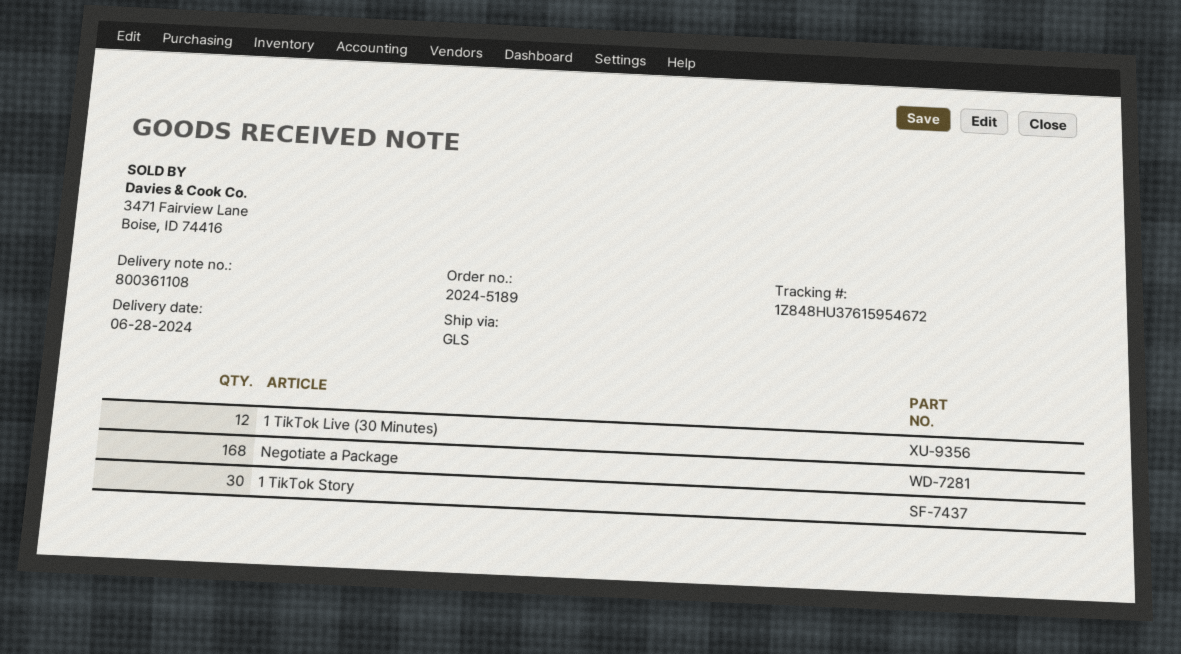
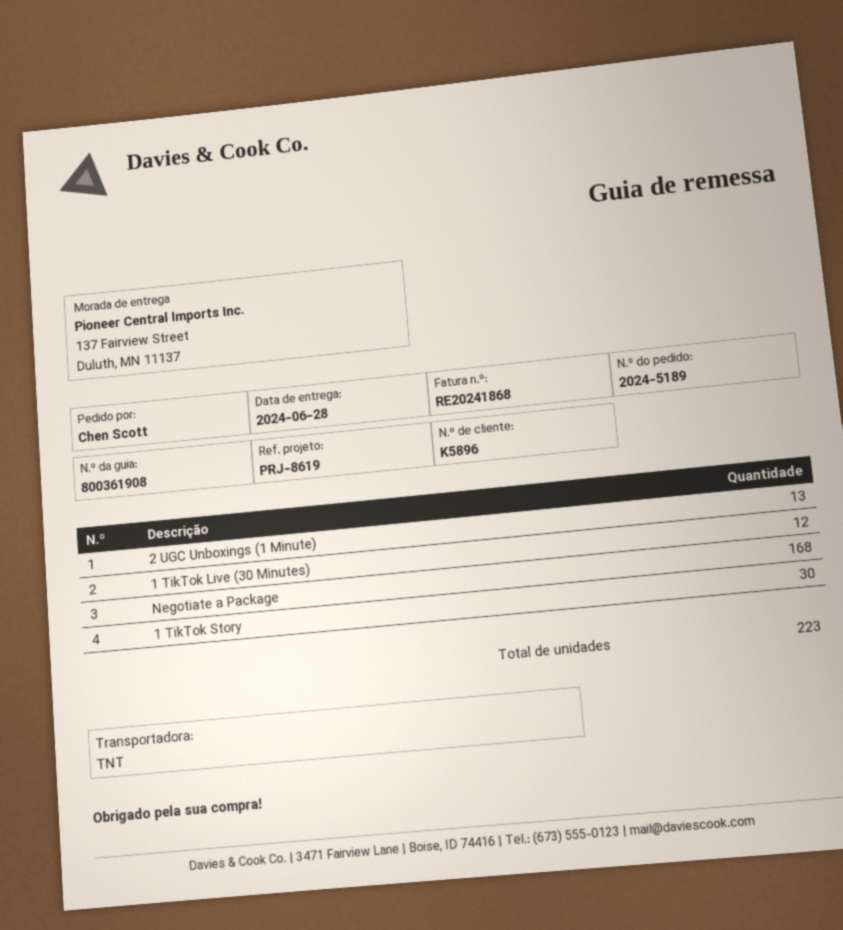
delivery note number: 800361108 -> 800361908
shipping method: GLS -> TNT
2 UGC Unboxings (1 Minute): none -> 13

